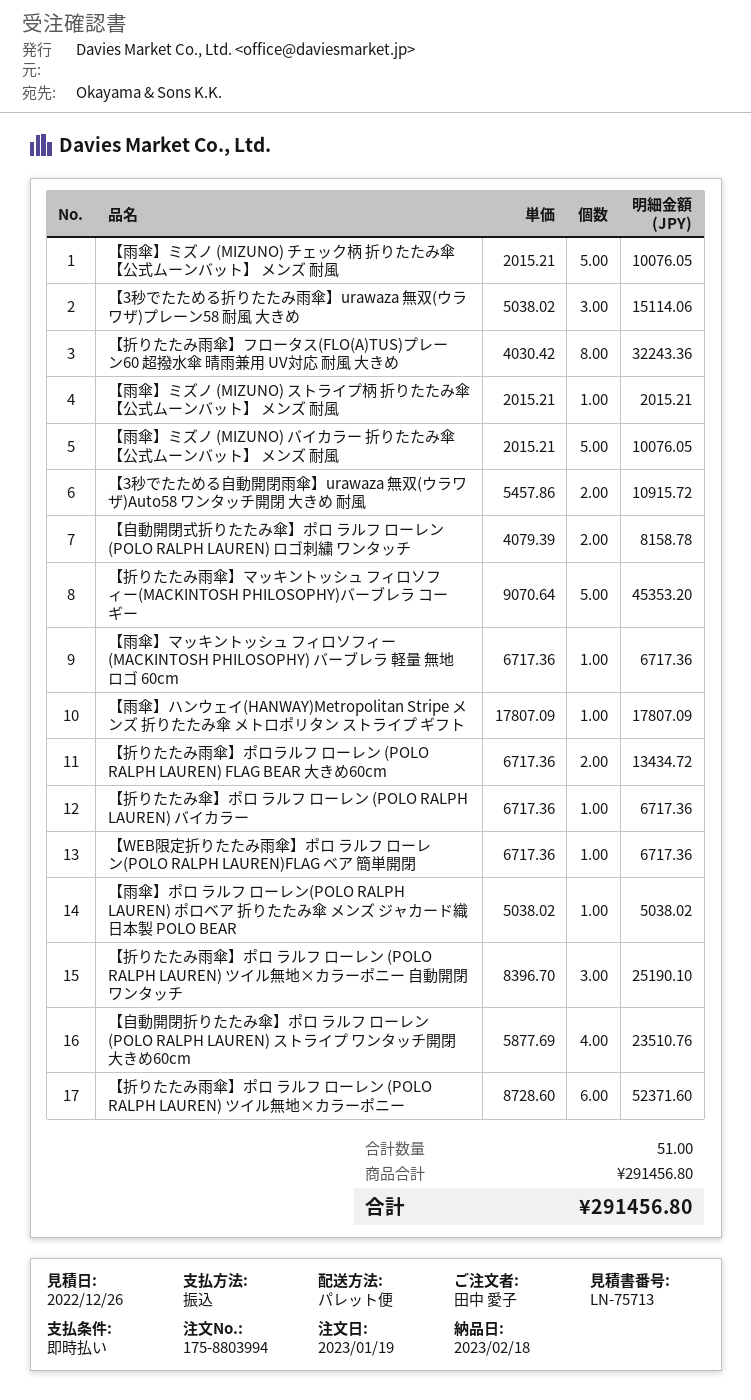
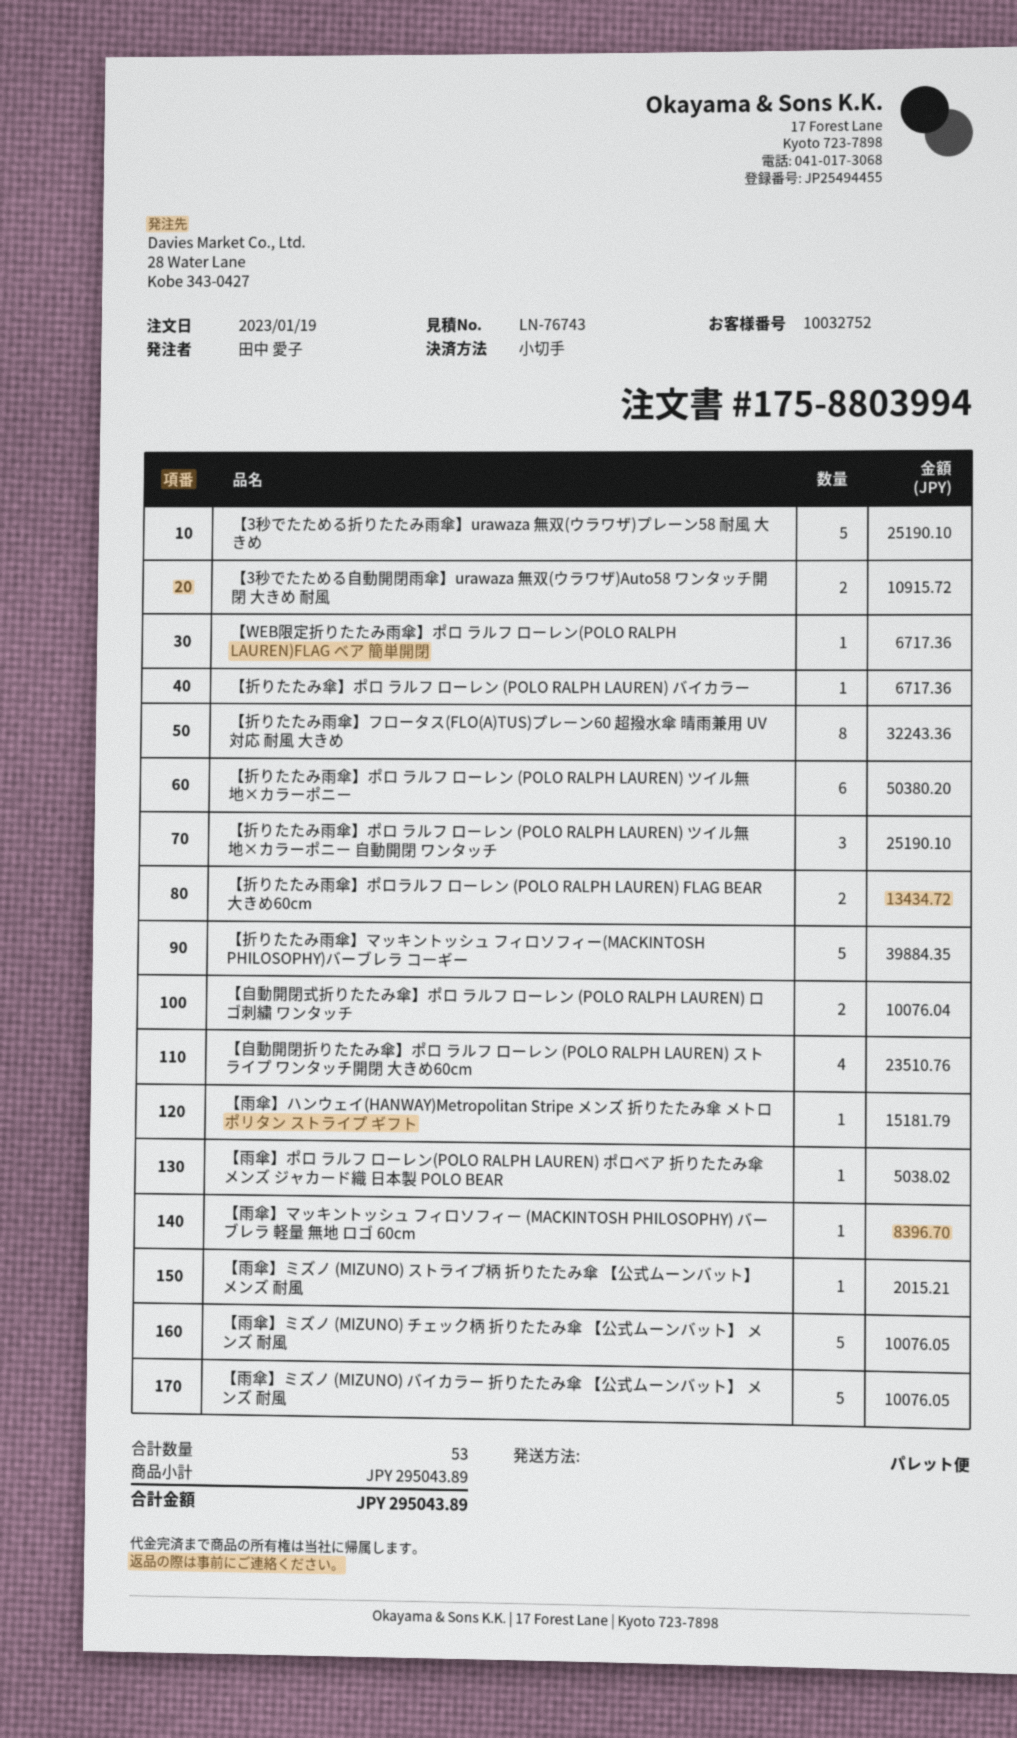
quote number: LN-75713 -> LN-76743
payment method: bank transfer -> cheque
【3秒でたためる折りたたみ雨傘】urawaza 無双(ウラワザ)プレーン58 耐風 大きめ: 3 for 15114.06 -> 5 for 25190.10
【自動開閉式折りたたみ傘】ポロ ラルフ ローレン (POLO RALPH LAUREN) ロゴ刺繍 ワンタッチ: 2 for 8158.78 -> 2 for 10076.04
【折りたたみ雨傘】マッキントッシュ フィロソフィー(MACKINTOSH PHILOSOPHY)バーブレラ コーギー: 5 for 45353.20 -> 5 for 39884.35
【雨傘】マッキントッシュ フィロソフィー (MACKINTOSH PHILOSOPHY) バーブレラ 軽量 無地 ロゴ 60cm: 1 for 6717.36 -> 1 for 8396.70
【雨傘】ハンウェイ(HANWAY)Metropolitan Stripe メンズ 折りたたみ傘 メトロポリタン ストライプ ギフト: 1 for 17807.09 -> 1 for 15181.79
【折りたたみ雨傘】ポロ ラルフ ローレン (POLO RALPH LAUREN) ツイル無地×カラーポニー: 6 for 52371.60 -> 6 for 50380.20
total quantity: 51 -> 53
subtotal: 291456.80 -> 295043.89
total: 291456.80 -> 295043.89

